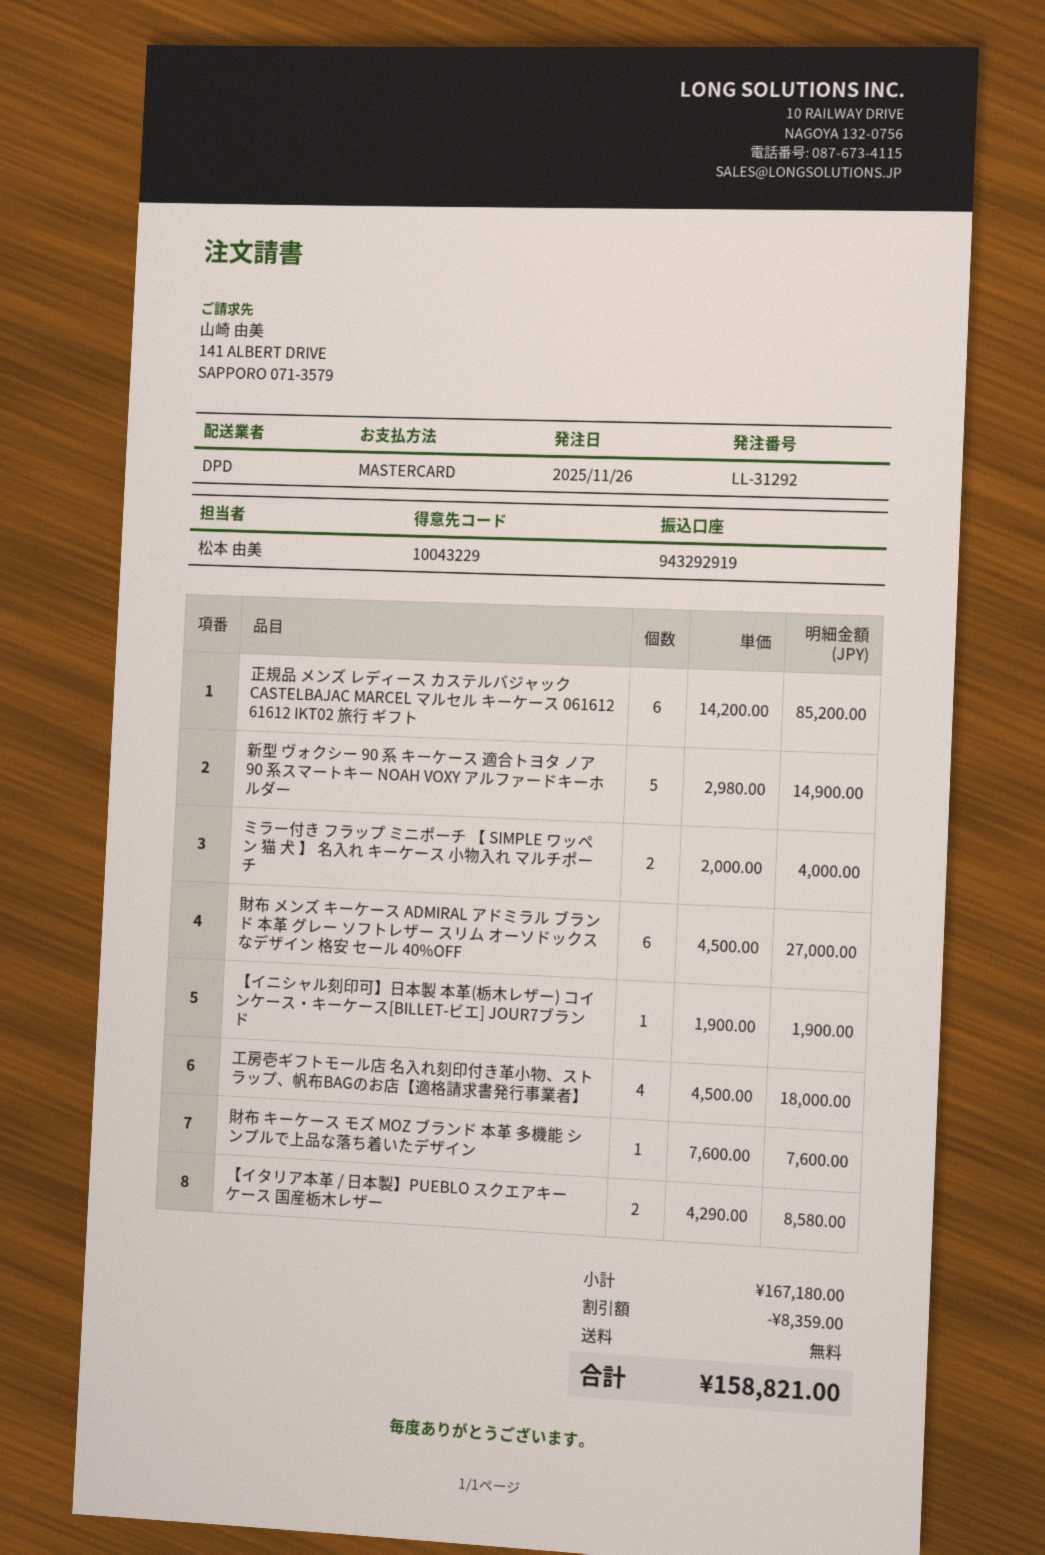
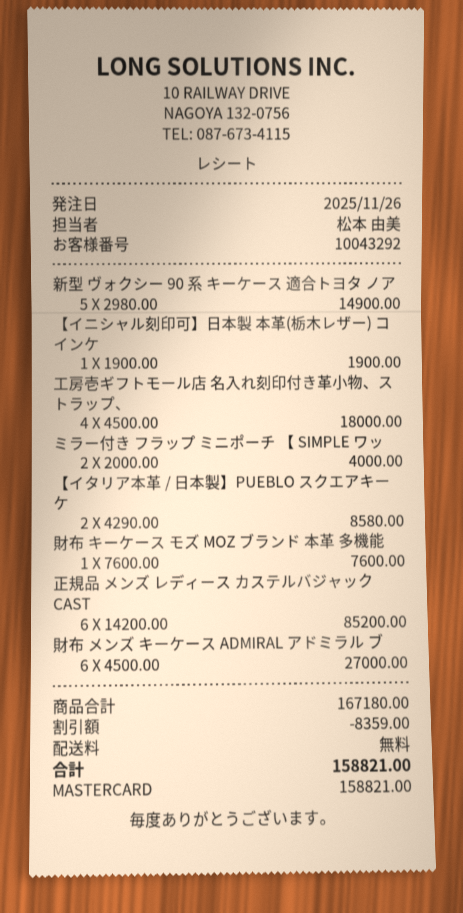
customer number: 10043229 -> 10043292

